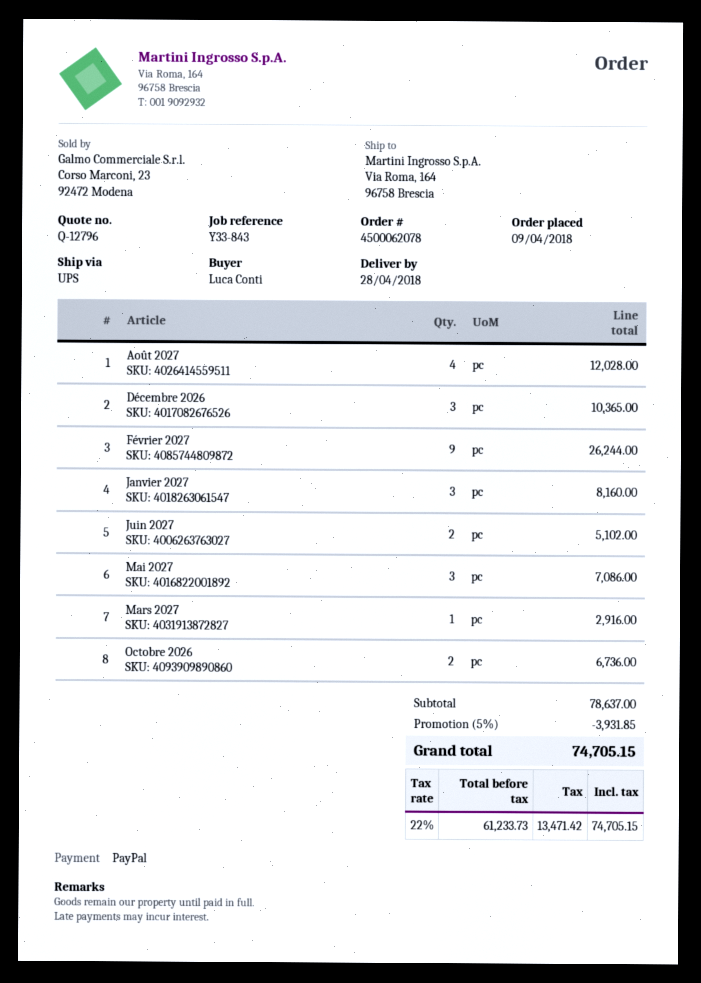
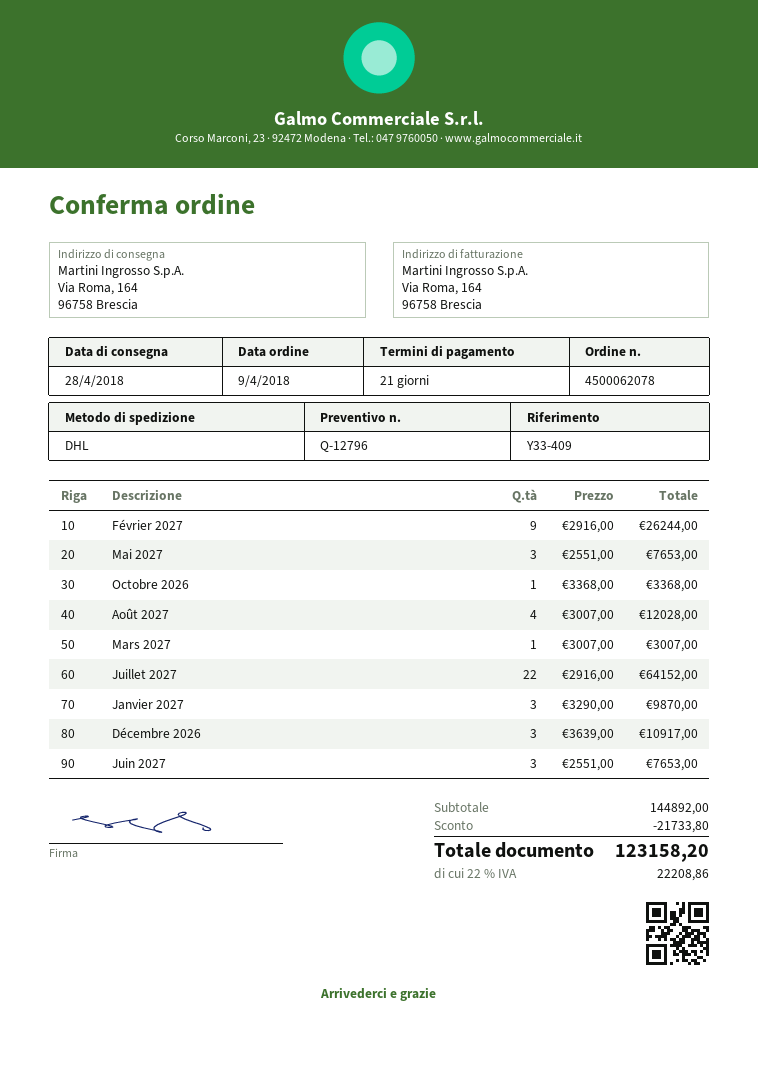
reference: Y33-843 -> Y33-409
shipping method: UPS -> DHL
Décembre 2026: 3 for 10365.00 -> 3 for 10917.00
Janvier 2027: 3 for 8160.00 -> 3 for 9870.00
Juin 2027: 2 for 5102.00 -> 3 for 7653.00
Mai 2027: 3 for 7086.00 -> 3 for 7653.00
Mars 2027: 1 for 2916.00 -> 1 for 3007.00
Octobre 2026: 2 for 6736.00 -> 1 for 3368.00
Juillet 2027: none -> 22 for 64152.00
subtotal: 78637.00 -> 144892.00
discount: 3931.85 -> 21733.80
tax: 22% = 13471.42 -> 22% = 22208.86
total: 74705.15 -> 123158.20

